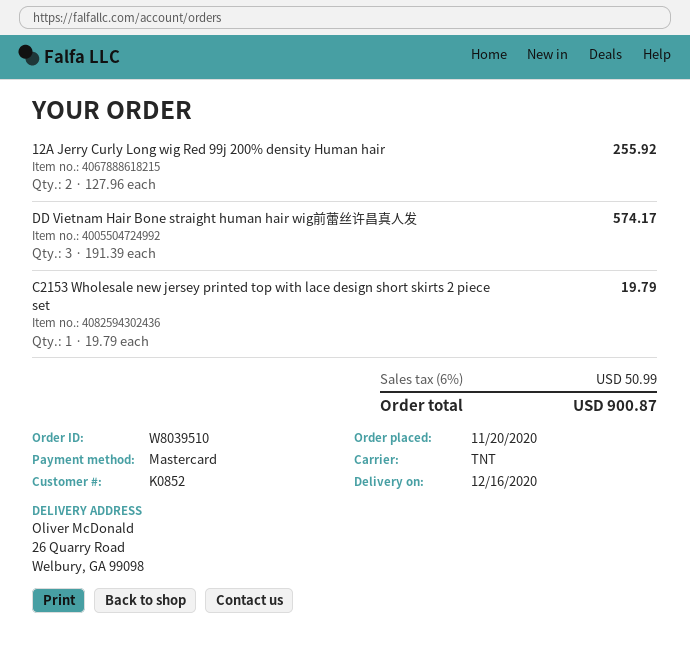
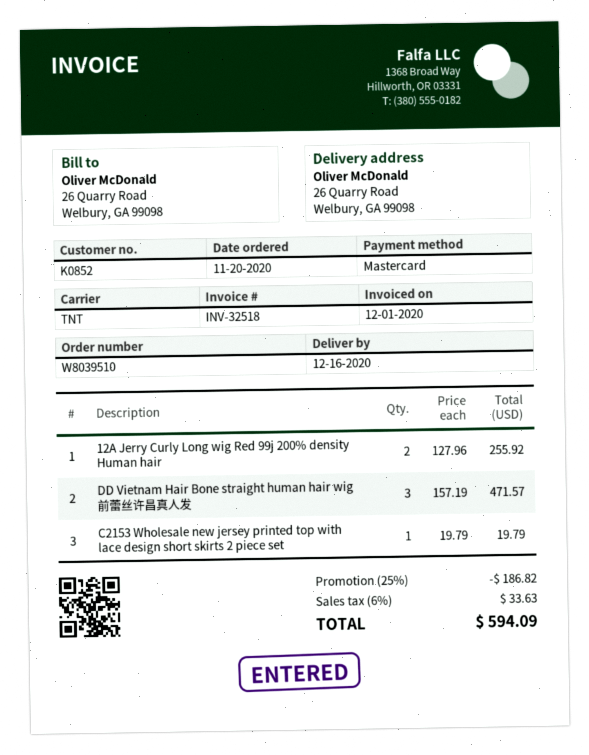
DD Vietnam Hair Bone straight human hair wig前蕾丝许昌真人发: 3 x 191.39 = 574.17 -> 3 x 157.19 = 471.57
discount: none -> 25% = 186.82
tax: 6% = 50.99 -> 6% = 33.63
total: 900.87 -> 594.09

